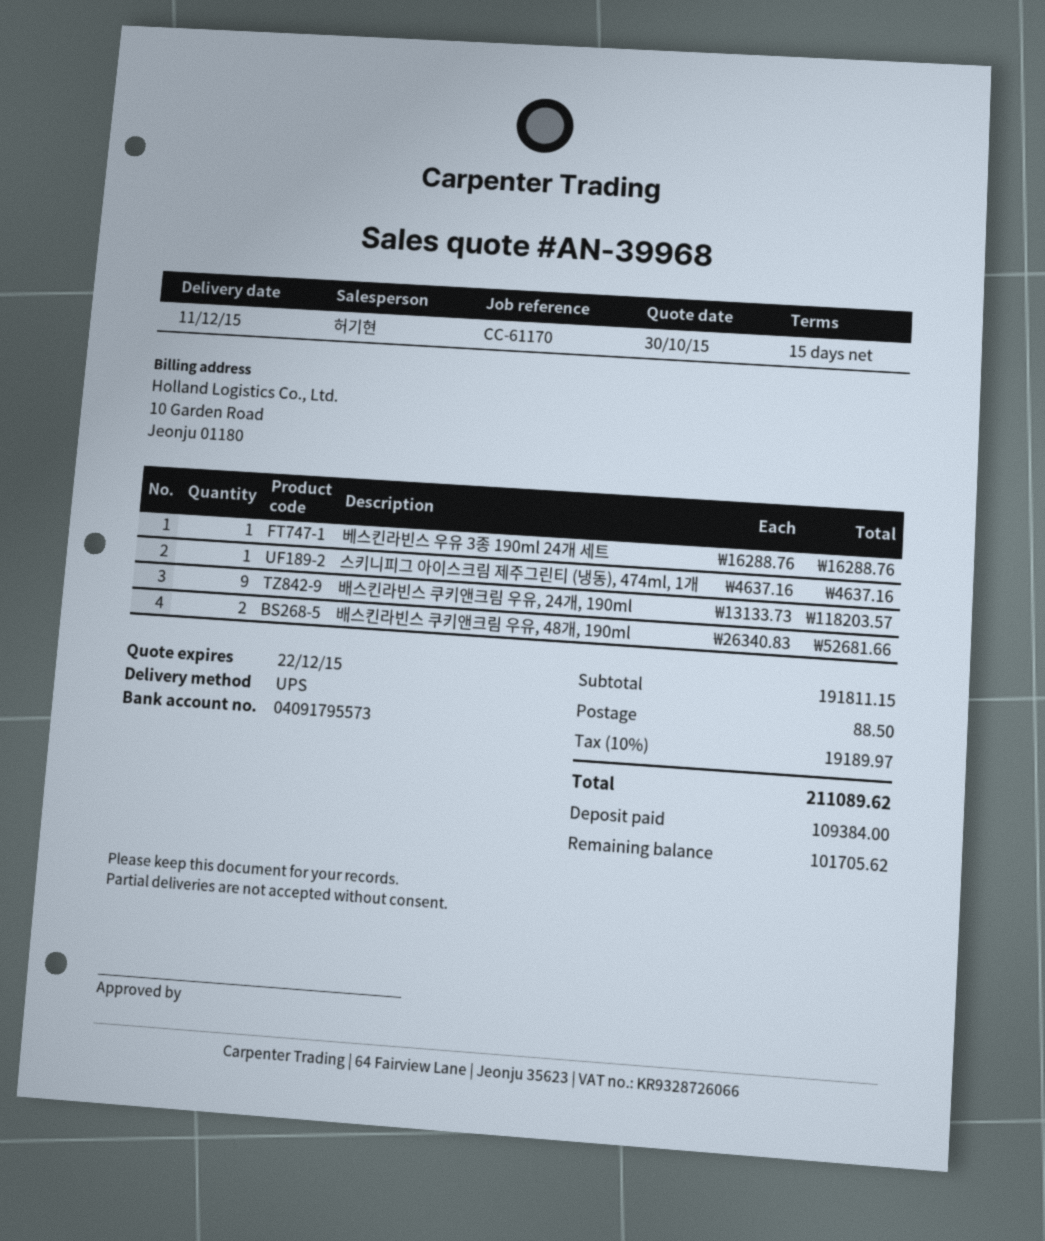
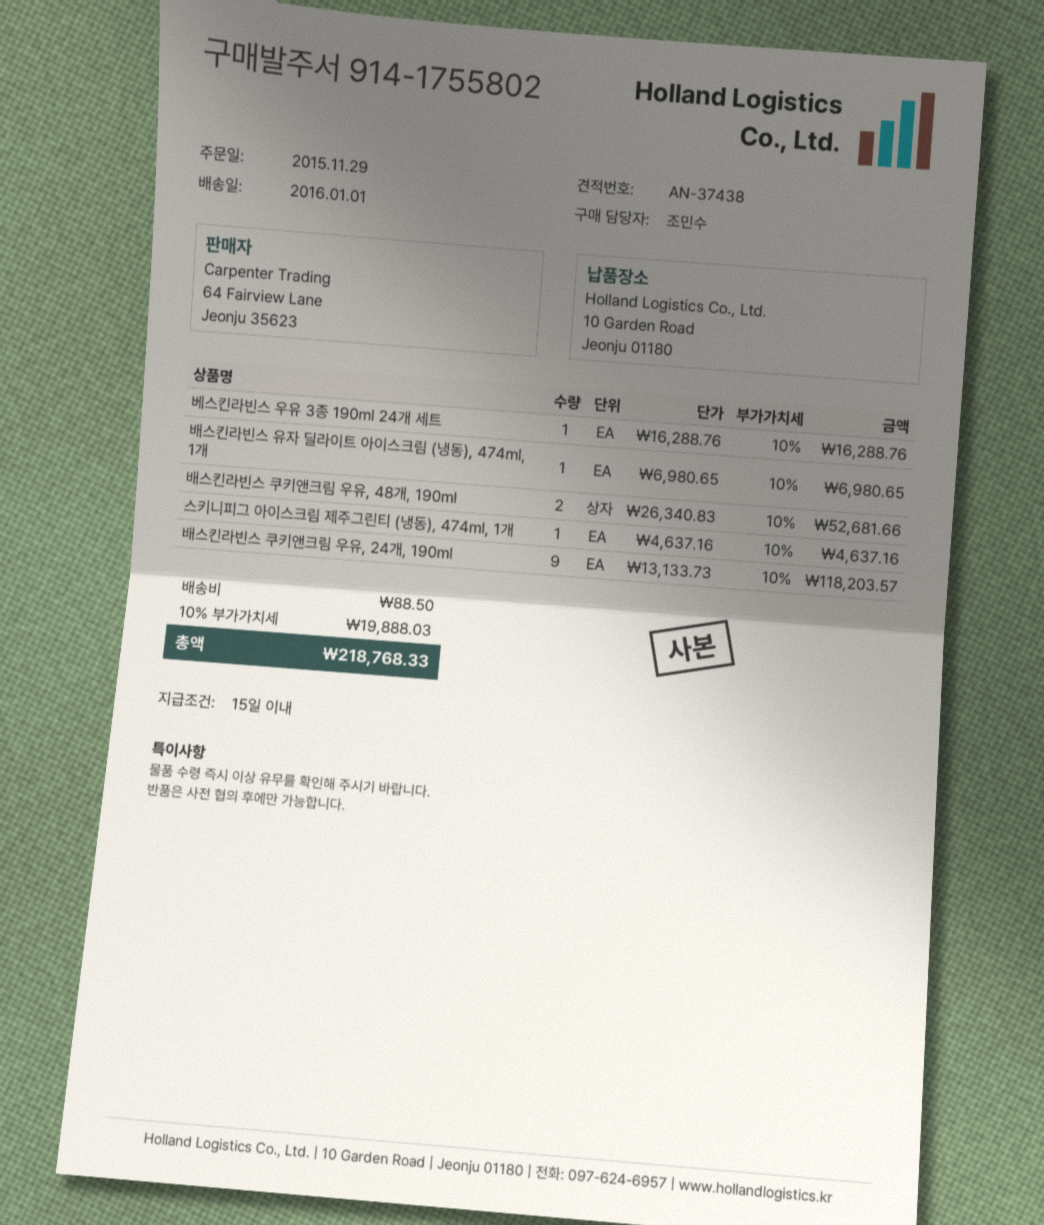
quote number: AN-39968 -> AN-37438
delivery date: 2015-12-11 -> 2016-01-01
배스킨라빈스 유자 딜라이트 아이스크림 (냉동), 474ml, 1개: none -> 1 x 6980.65 = 6980.65
tax: 10% = 19189.97 -> 10% = 19888.03
total: 211089.62 -> 218768.33

